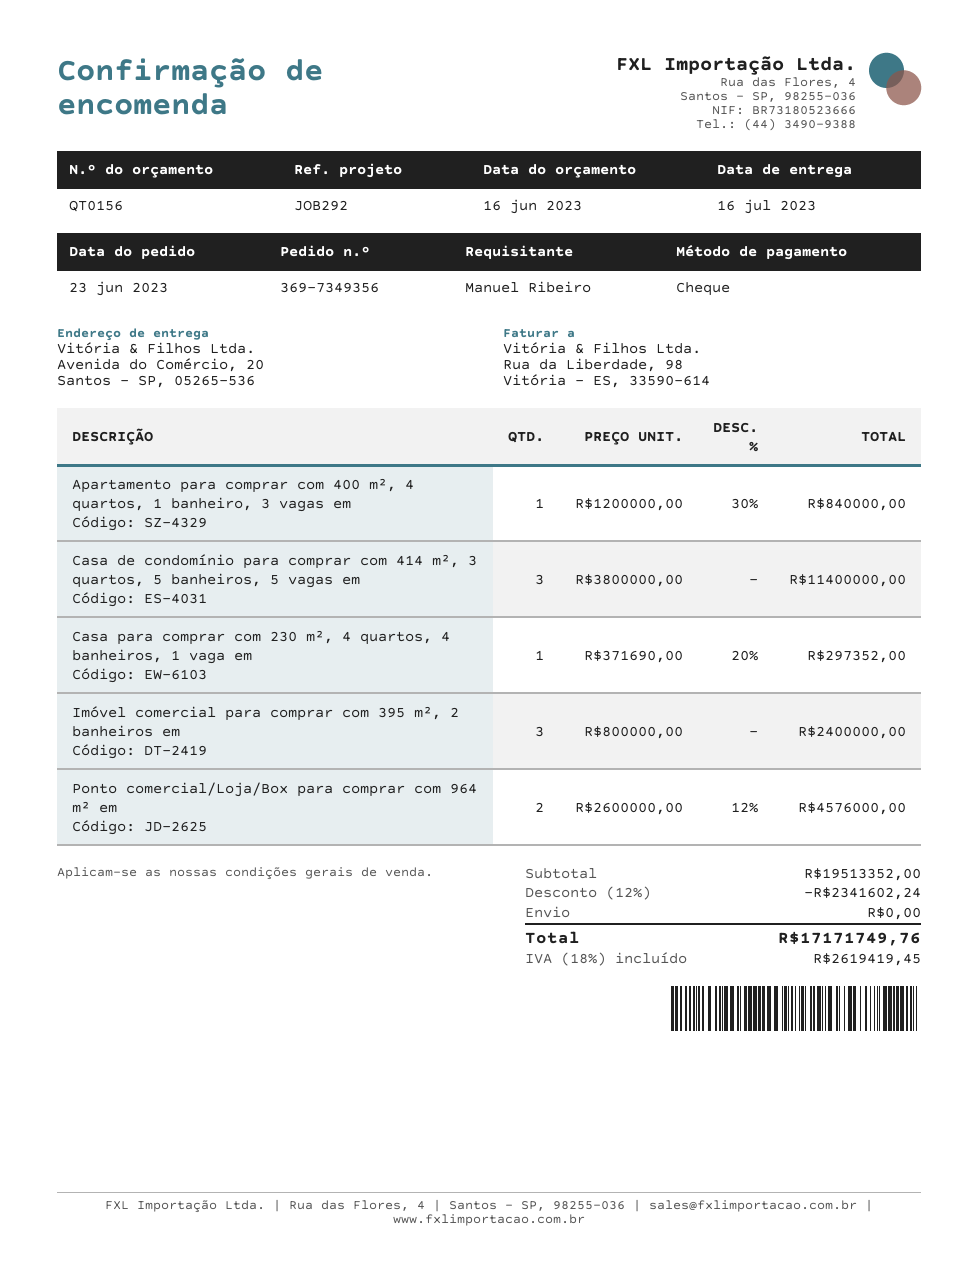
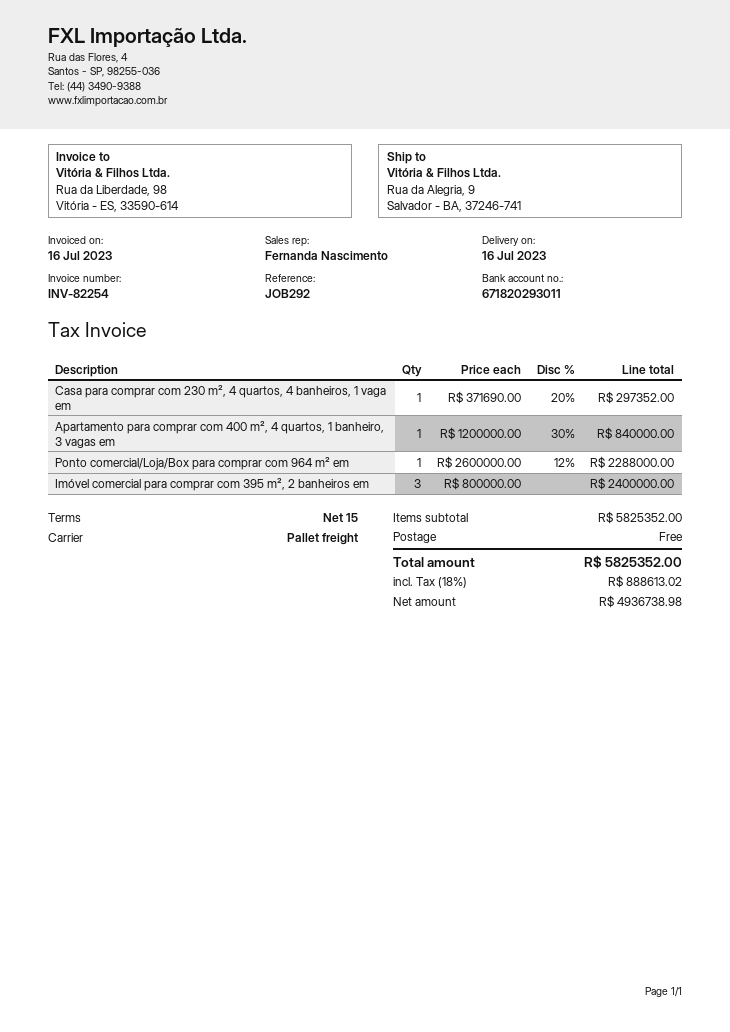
ship to: Avenida do Comércio, 20, Santos - SP, 05265-536 -> Rua da Alegria, 9, Salvador - BA, 37246-741
Casa de condomínio para comprar com 414 m², 3 quartos, 5 banheiros, 5 vagas em: 3 x 3800000.00 = 11400000.00 -> none
Ponto comercial/Loja/Box para comprar com 964 m² em: 2 x 2600000.00 - 12% = 4576000.00 -> 1 x 2600000.00 - 12% = 2288000.00
subtotal: 19513352.00 -> 5825352.00
discount: 12% = 2341602.24 -> none
tax: 18% = 2619419.45 -> 18% = 888613.02
total: 17171749.76 -> 5825352.00

